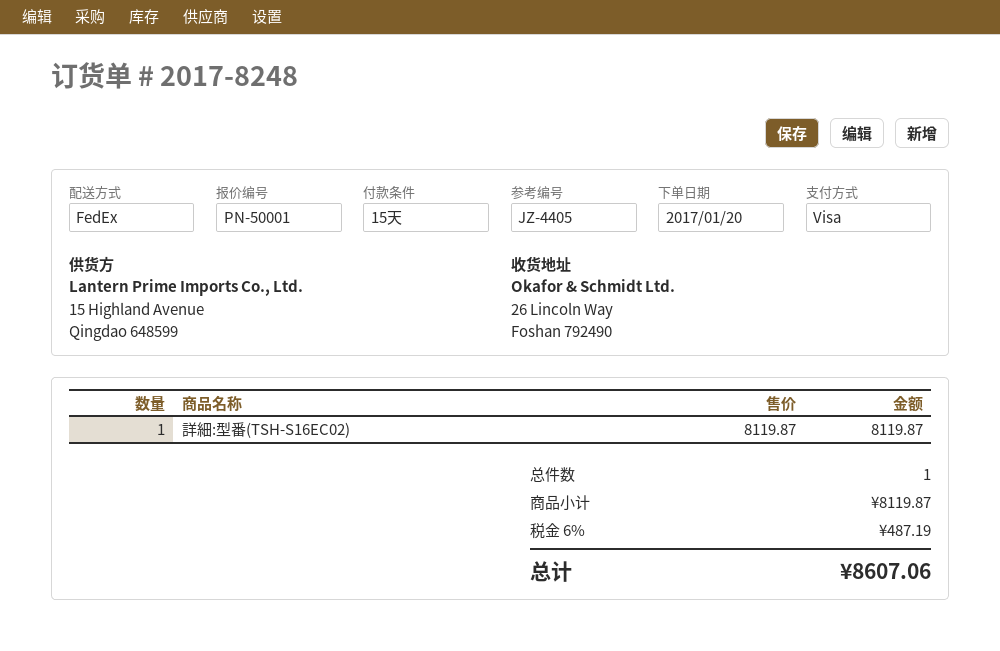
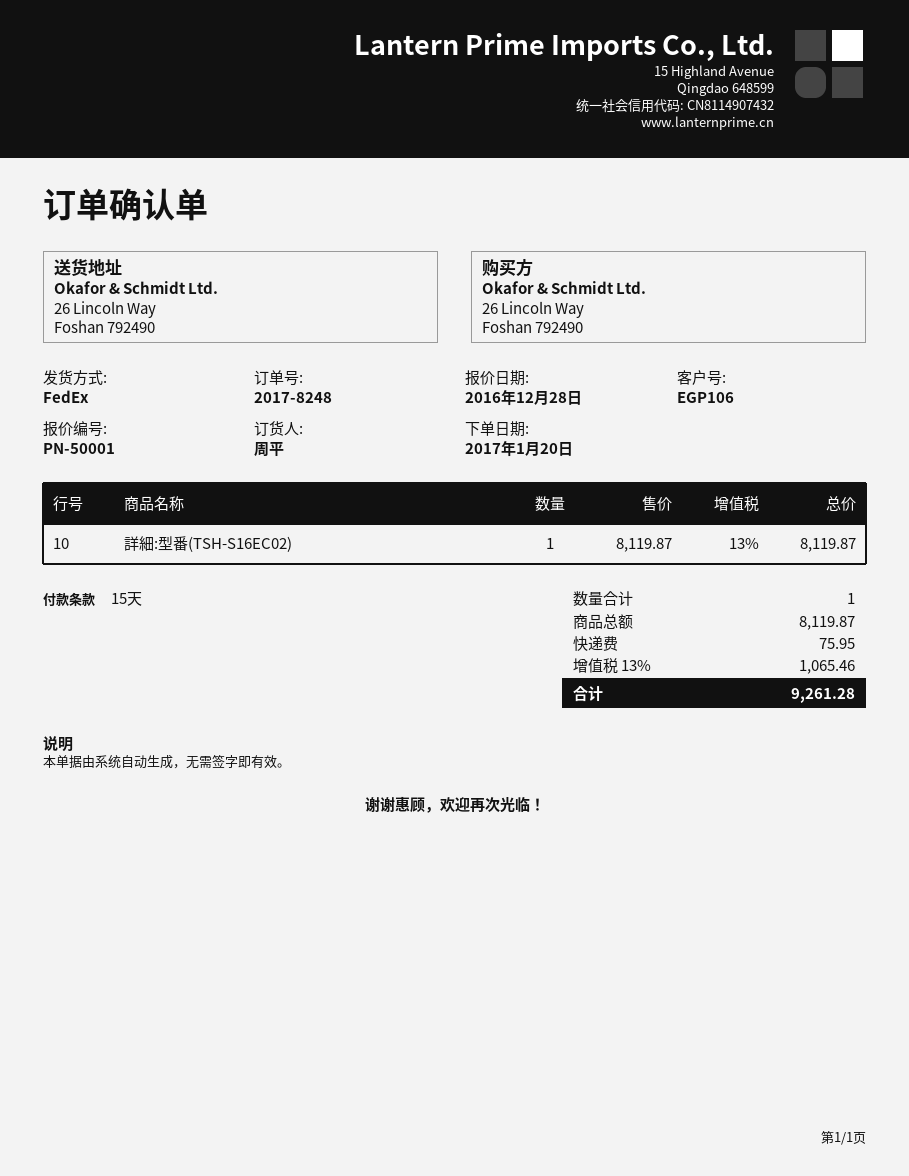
shipping: none -> 75.95
tax: 6% = 487.19 -> 13% = 1065.46
total: 8607.06 -> 9261.28

